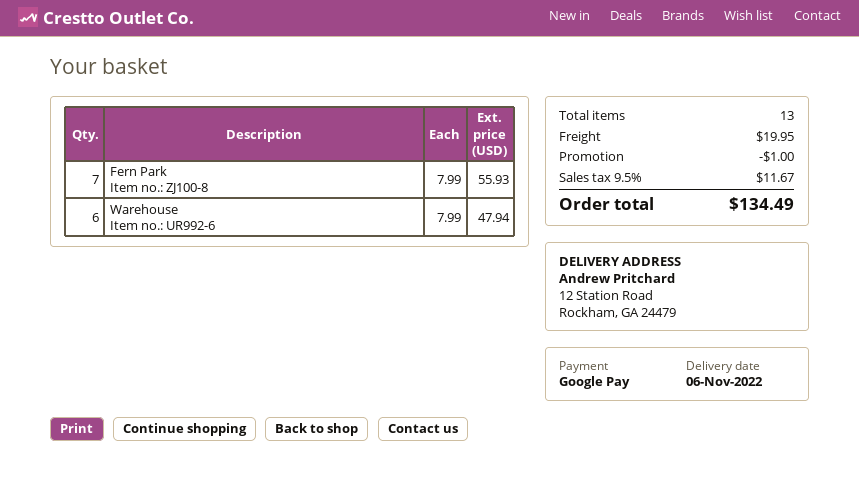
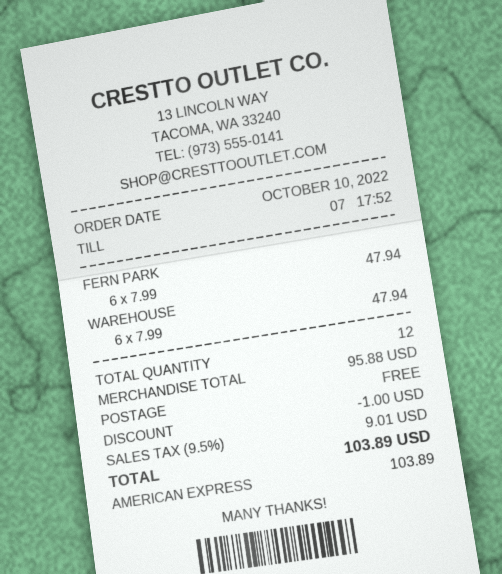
payment method: Google Pay -> American Express
Fern Park: 7 x 7.99 = 55.93 -> 6 x 7.99 = 47.94
total quantity: 13 -> 12
shipping: 19.95 -> 0.00
tax: 9.5% = 11.67 -> 9.5% = 9.01
total: 134.49 -> 103.89

